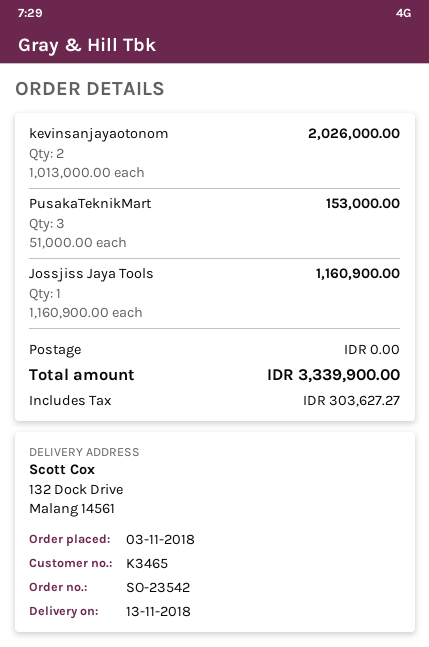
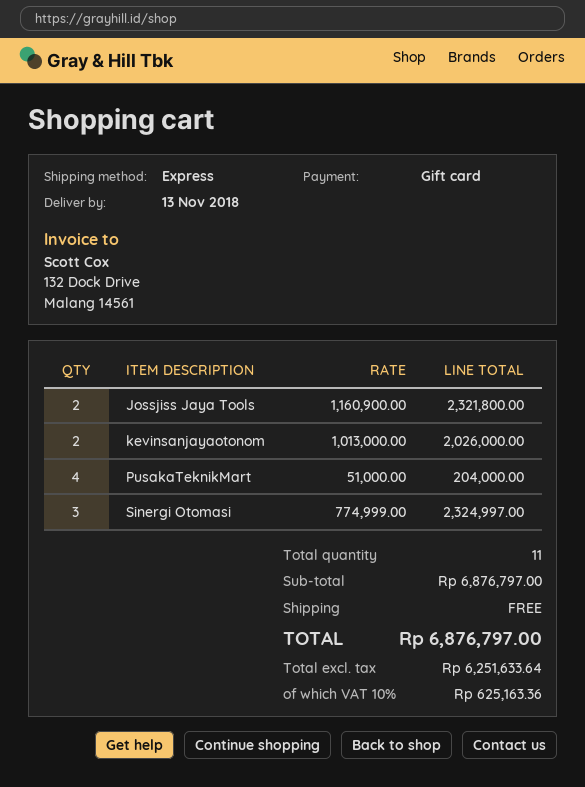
PusakaTeknikMart: 3 x 51000.00 = 153000.00 -> 4 x 51000.00 = 204000.00
Jossjiss Jaya Tools: 1 x 1160900.00 = 1160900.00 -> 2 x 1160900.00 = 2321800.00
Sinergi Otomasi: none -> 3 x 774999.00 = 2324997.00
tax: 303627.27 -> 625163.36
total: 3339900.00 -> 6876797.00

